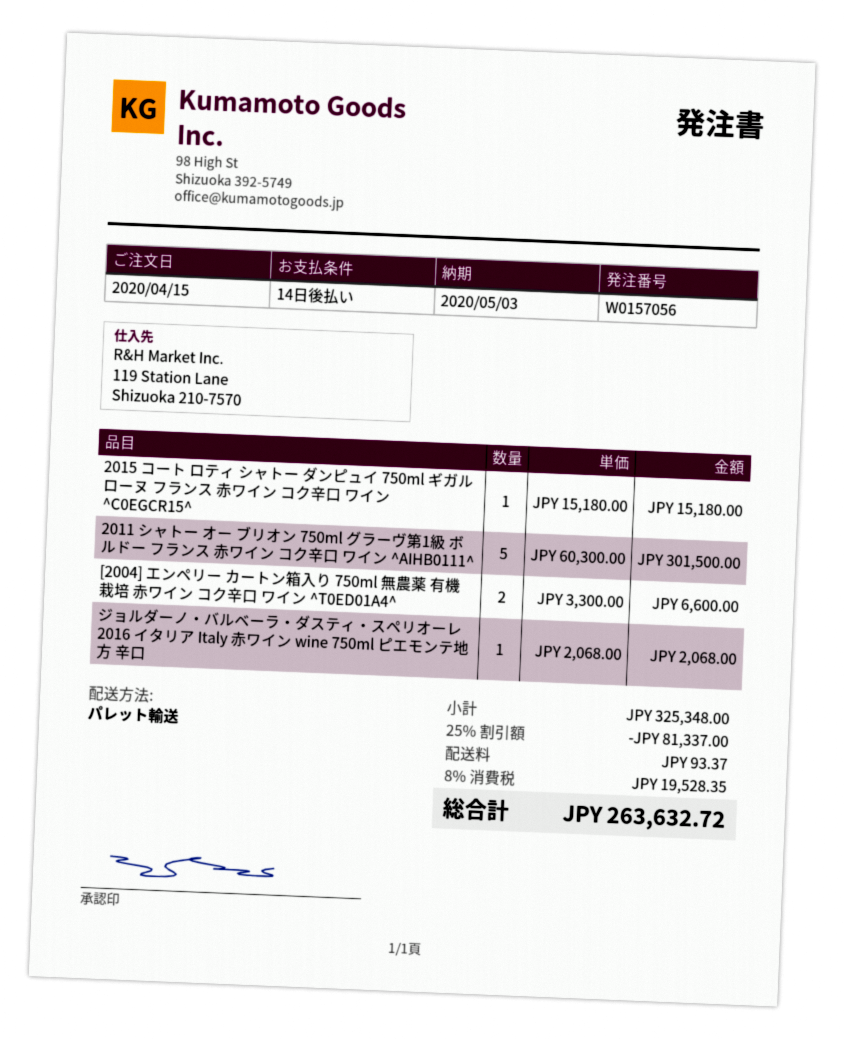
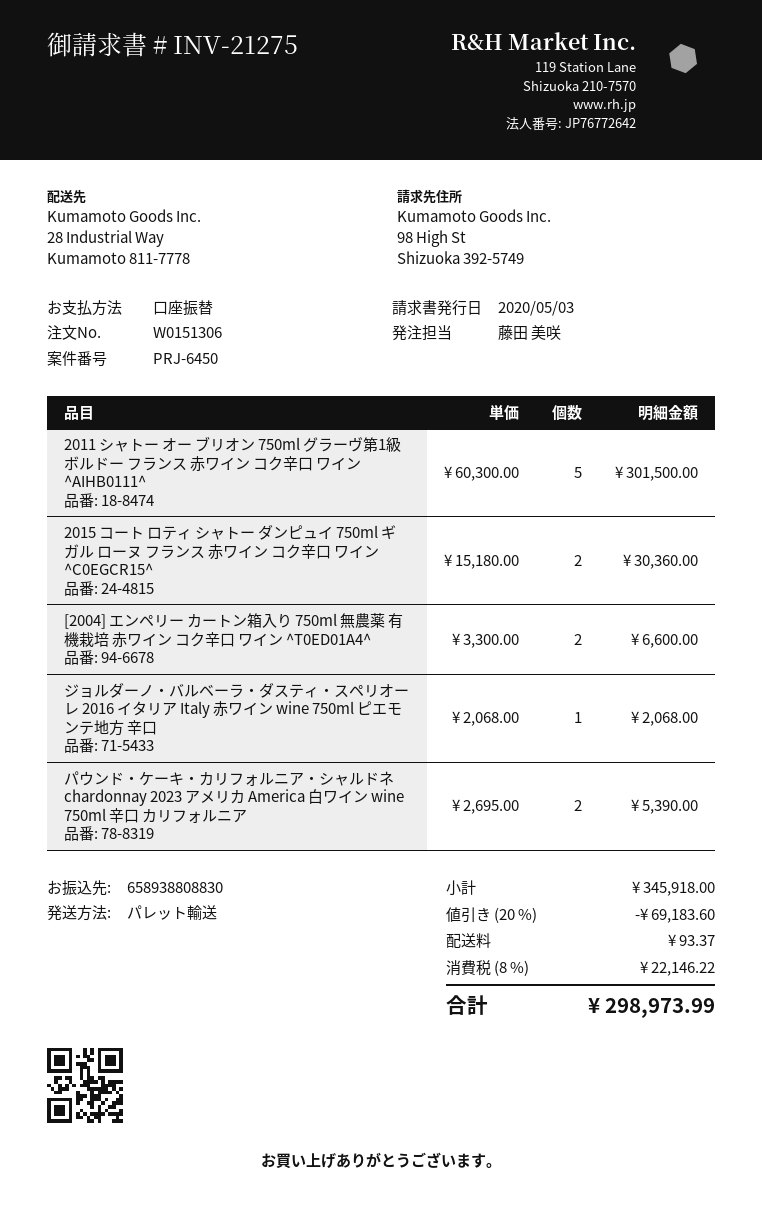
order number: W0157056 -> W0151306
2015 コート ロティ シャトー ダンピュイ 750ml ギガル ローヌ フランス 赤ワイン コク辛口 ワイン ^C0EGCR15^: 1 x 15180.00 = 15180.00 -> 2 x 15180.00 = 30360.00
パウンド・ケーキ・カリフォルニア・シャルドネ chardonnay 2023 アメリカ America 白ワイン wine 750ml 辛口 カリフォルニア: none -> 2 x 2695.00 = 5390.00
subtotal: 325348.00 -> 345918.00
discount: 25% = 81337.00 -> 20% = 69183.60
tax: 8% = 19528.35 -> 8% = 22146.22
total: 263632.72 -> 298973.99

